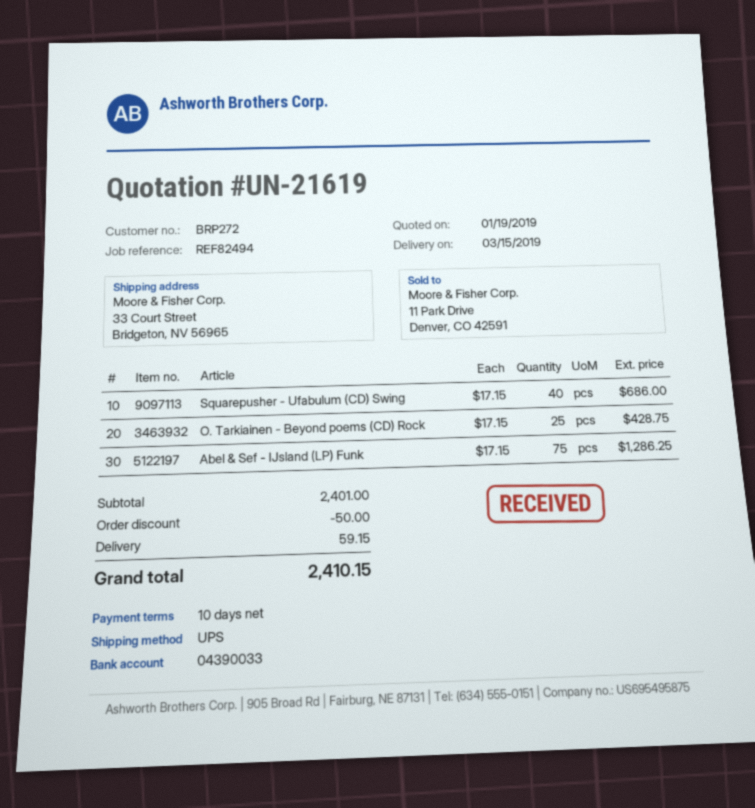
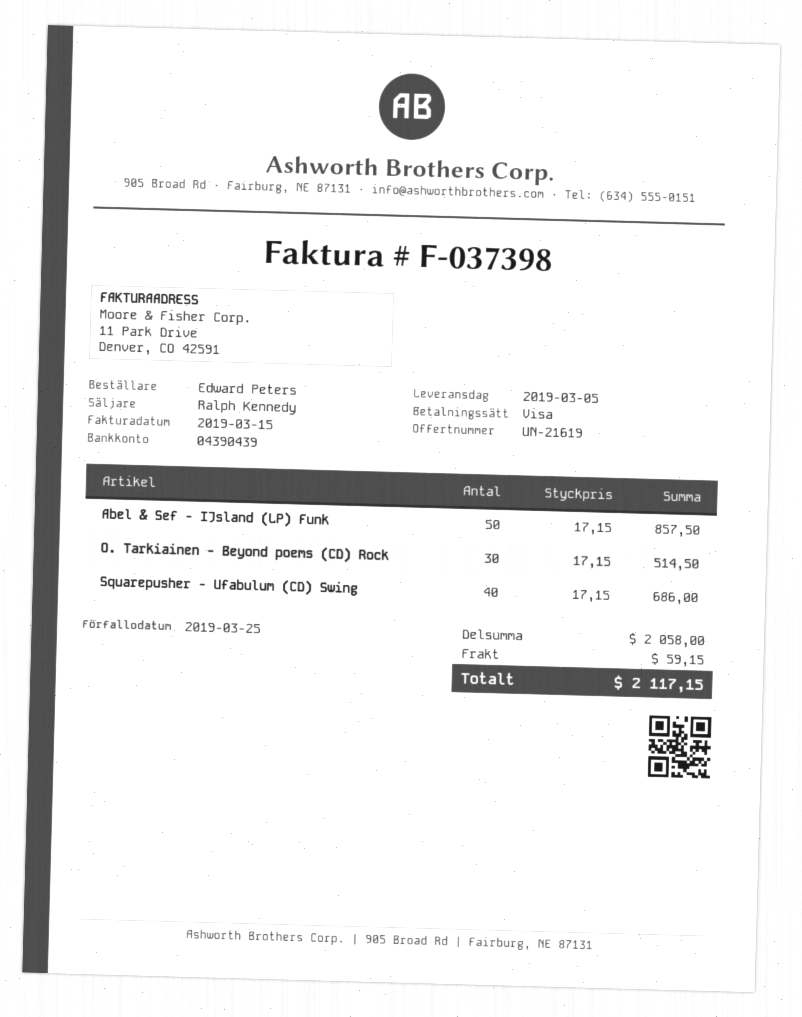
delivery date: 2019-03-15 -> 2019-03-05
bank account: 04390033 -> 04390439
O. Tarkiainen - Beyond poems (CD) Rock: 25 x 17.15 = 428.75 -> 30 x 17.15 = 514.50
Abel & Sef - IJsland (LP) Funk: 75 x 17.15 = 1286.25 -> 50 x 17.15 = 857.50
subtotal: 2401.00 -> 2058.00
discount: 50.00 -> none
total: 2410.15 -> 2117.15

